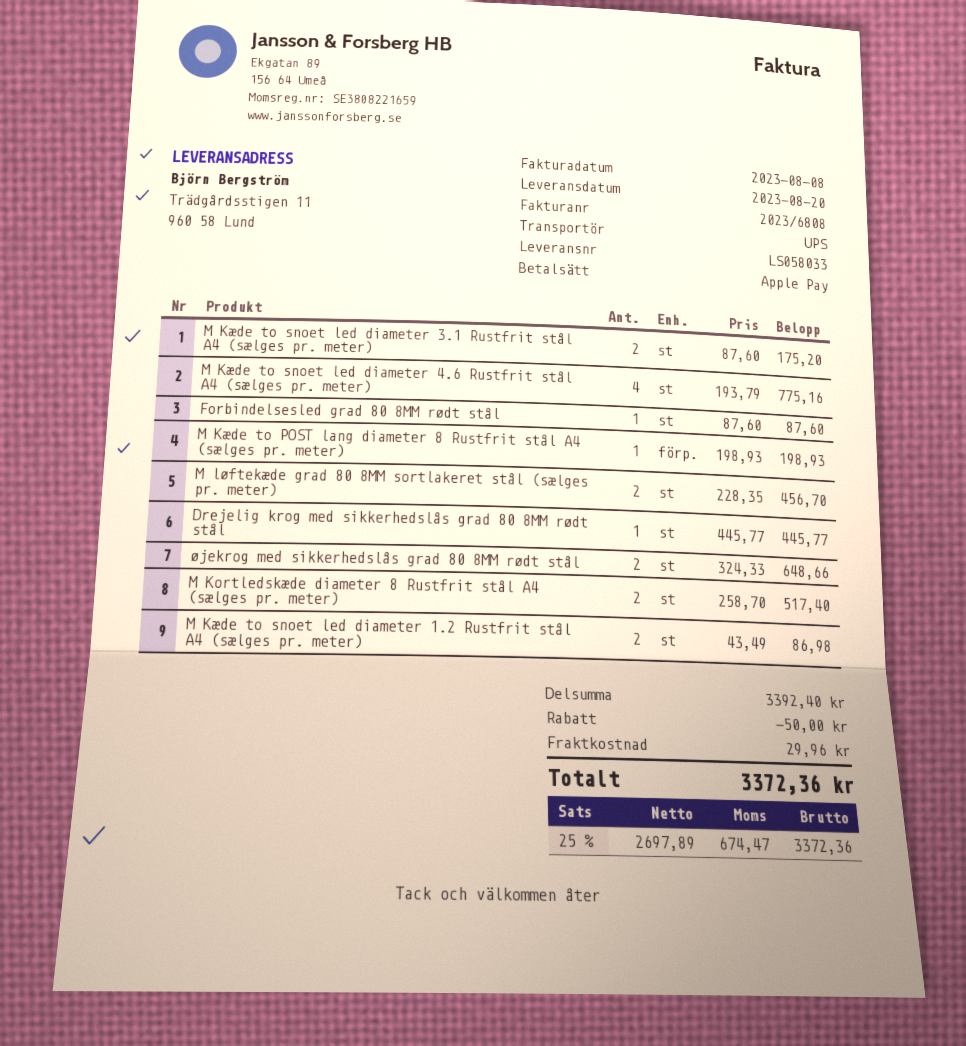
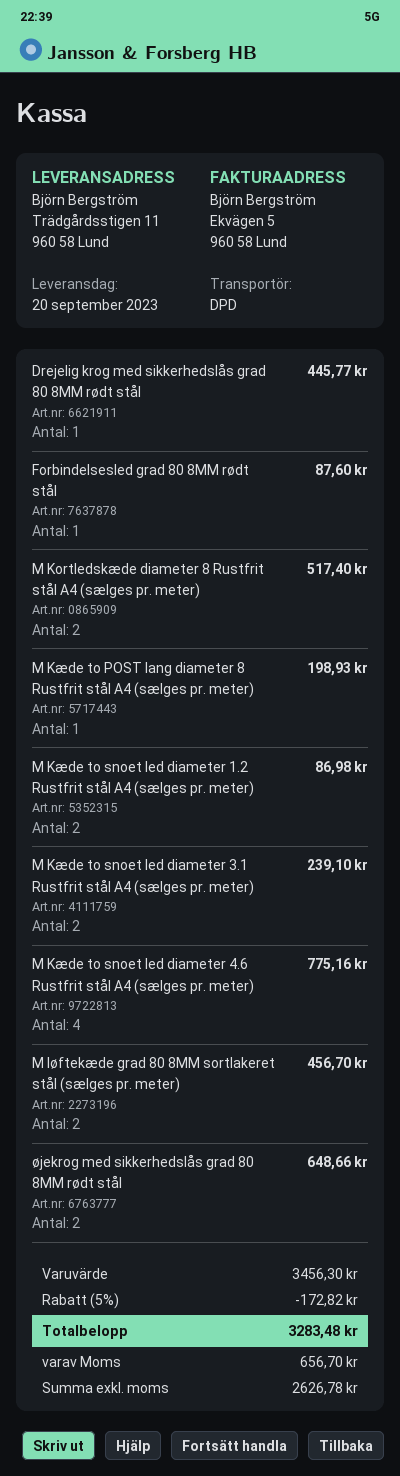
delivery date: 2023-08-20 -> 2023-09-20
shipping method: UPS -> DPD
M Kæde to snoet led diameter 3.1 Rustfrit stål A4 (sælges pr. meter): 2 for 175.20 -> 2 for 239.10
subtotal: 3392.40 -> 3456.30
discount: 50.00 -> 172.82
shipping: 29.96 -> none
net: 2697.89 -> 2626.78
tax: 674.47 -> 656.70
total: 3372.36 -> 3283.48

